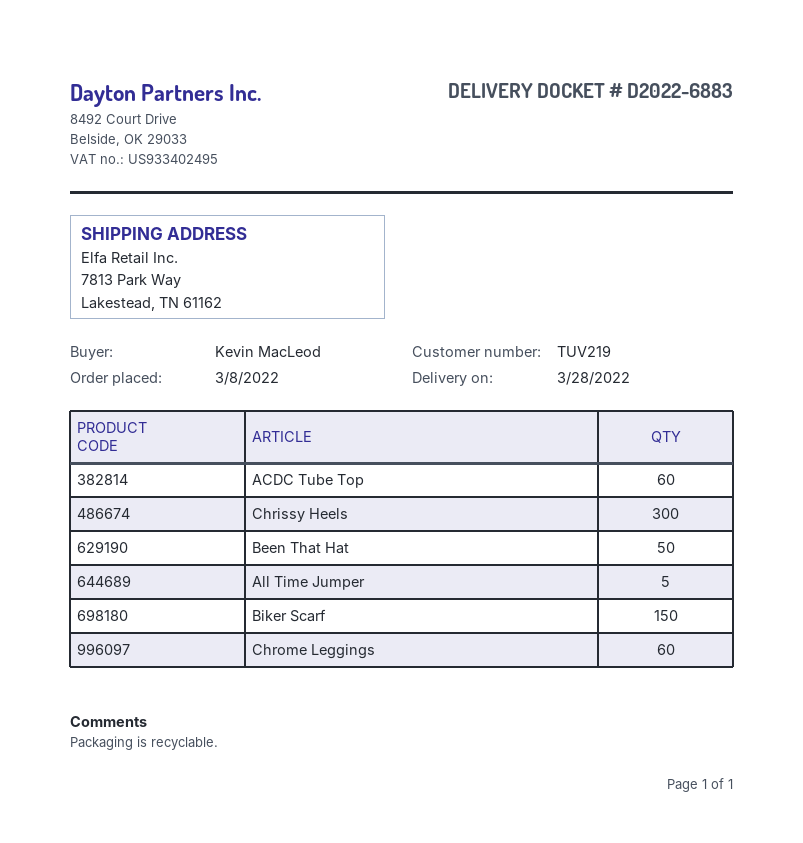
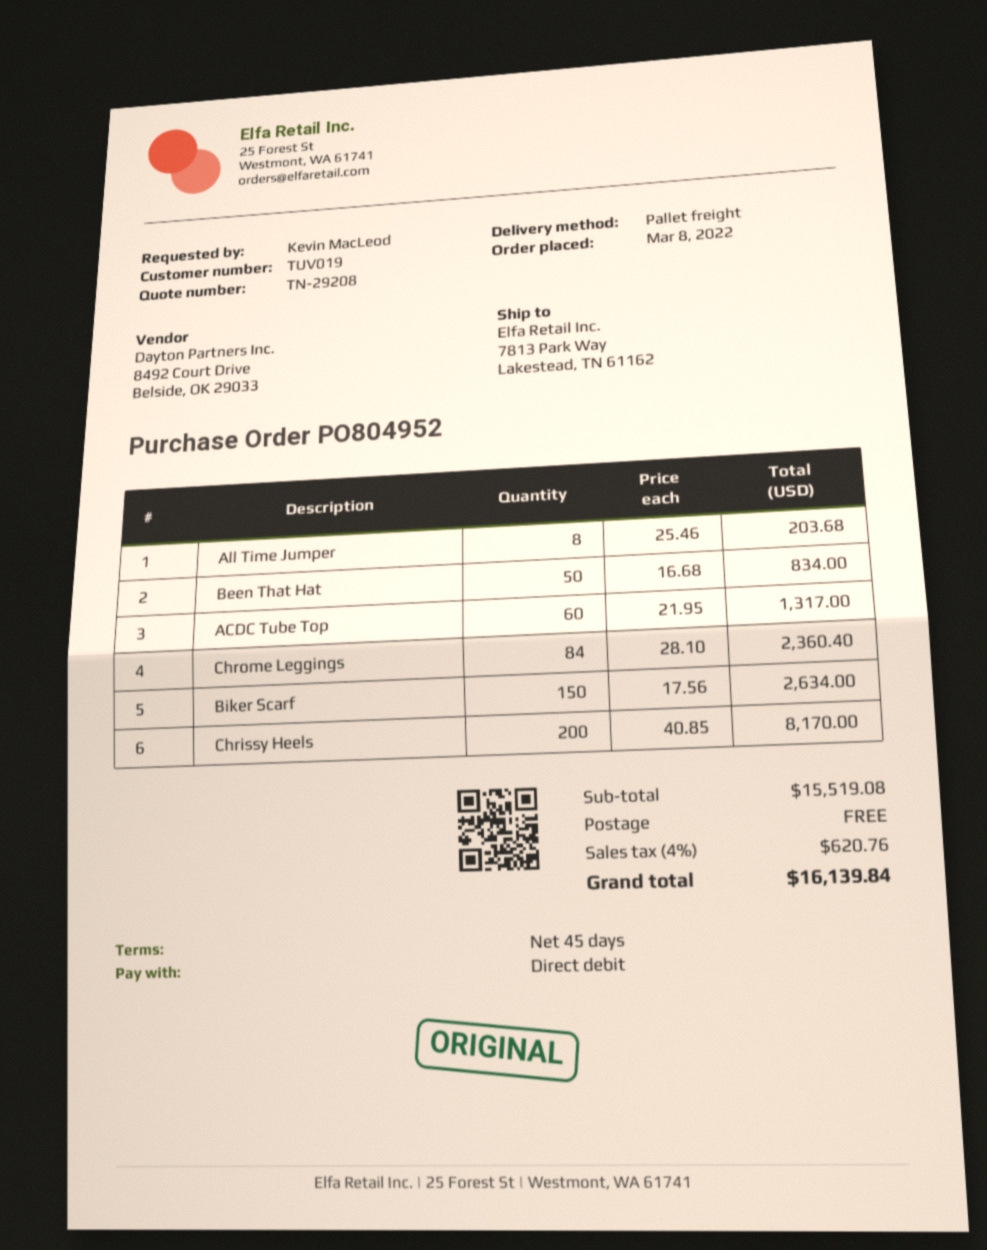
customer number: TUV219 -> TUV019
Chrissy Heels: 300 -> 200
All Time Jumper: 5 -> 8
Chrome Leggings: 60 -> 84

